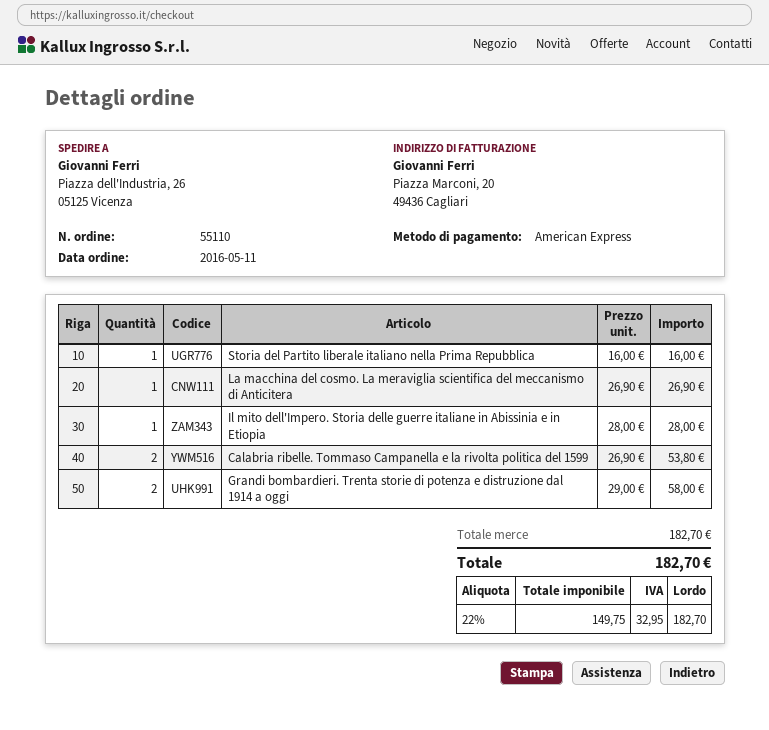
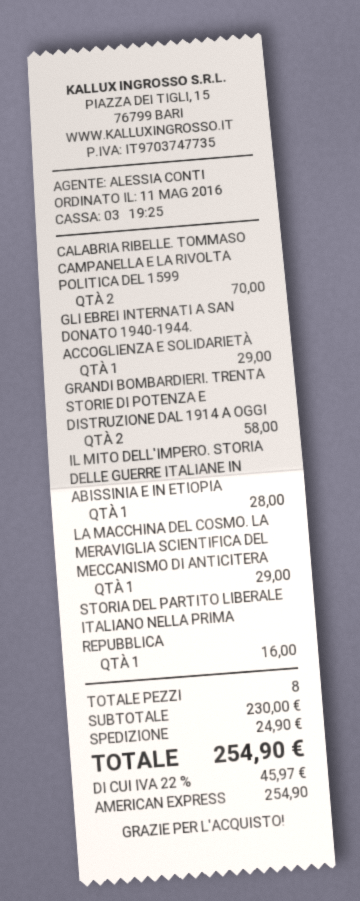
La macchina del cosmo. La meraviglia scientifica del meccanismo di Anticitera: 1 for 26.90 -> 1 for 29.00
Calabria ribelle. Tommaso Campanella e la rivolta politica del 1599: 2 for 53.80 -> 2 for 70.00
GLI EBREI INTERNATI A SAN DONATO 1940-1944. ACCOGLIENZA E SOLIDARIETÀ: none -> 1 for 29.00
subtotal: 182.70 -> 230.00
shipping: none -> 24.90
tax: 22% = 32.95 -> 22% = 45.97
total: 182.70 -> 254.90

